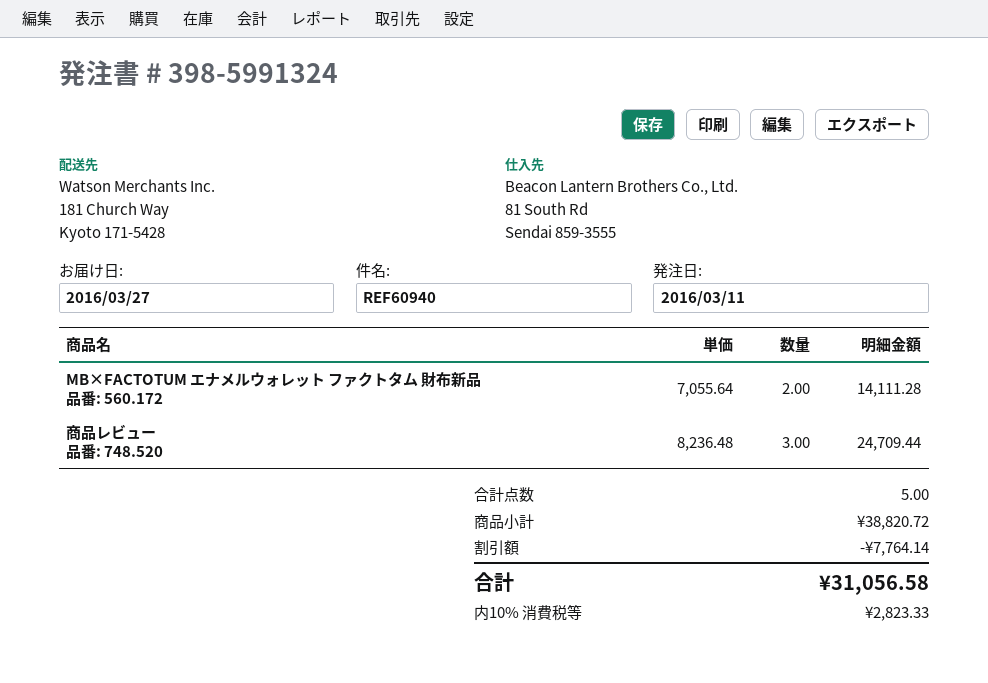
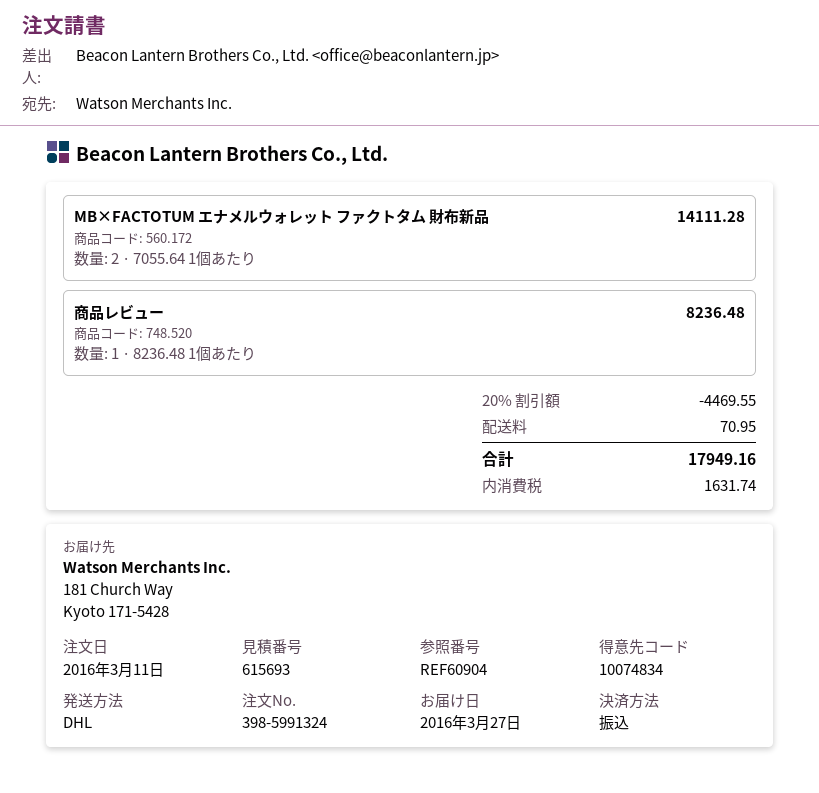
reference: REF60940 -> REF60904
商品レビュー: 3 x 8236.48 = 24709.44 -> 1 x 8236.48 = 8236.48
discount: 7764.14 -> 4469.55
shipping: none -> 70.95
tax: 2823.33 -> 1631.74
total: 31056.58 -> 17949.16

